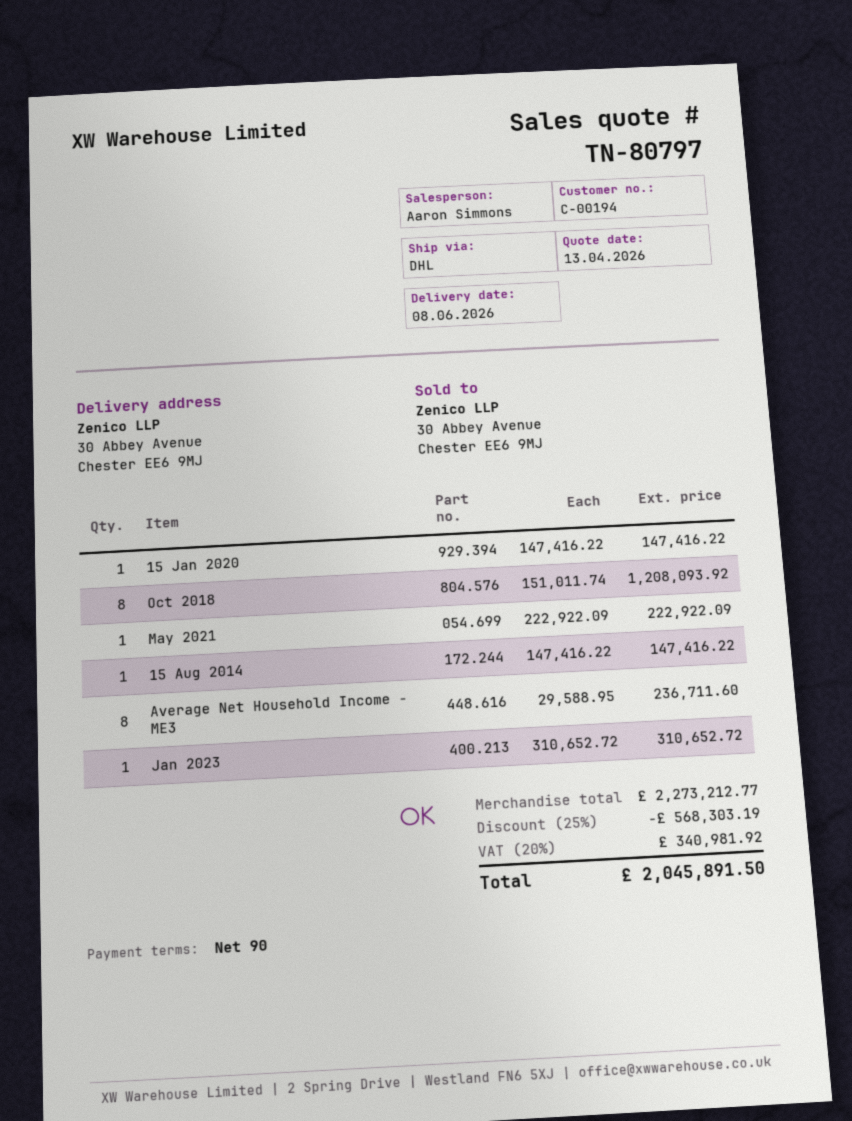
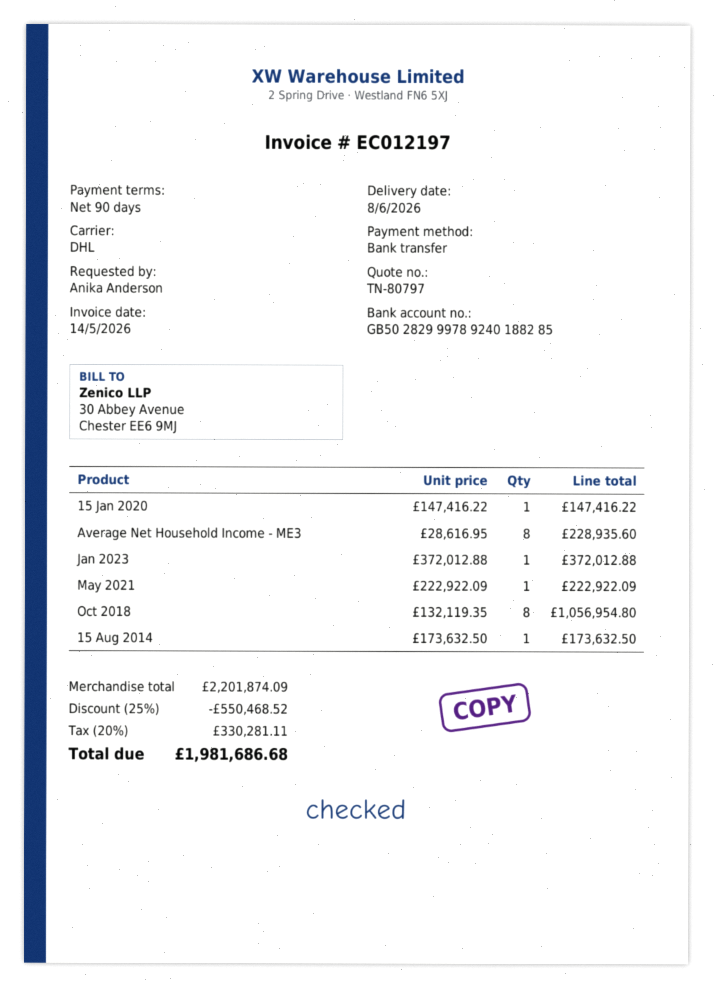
Oct 2018: 8 x 151011.74 = 1208093.92 -> 8 x 132119.35 = 1056954.80
15 Aug 2014: 1 x 147416.22 = 147416.22 -> 1 x 173632.50 = 173632.50
Average Net Household Income - ME3: 8 x 29588.95 = 236711.60 -> 8 x 28616.95 = 228935.60
Jan 2023: 1 x 310652.72 = 310652.72 -> 1 x 372012.88 = 372012.88
subtotal: 2273212.77 -> 2201874.09
discount: 25% = 568303.19 -> 25% = 550468.52
tax: 20% = 340981.92 -> 20% = 330281.11
total: 2045891.50 -> 1981686.68

